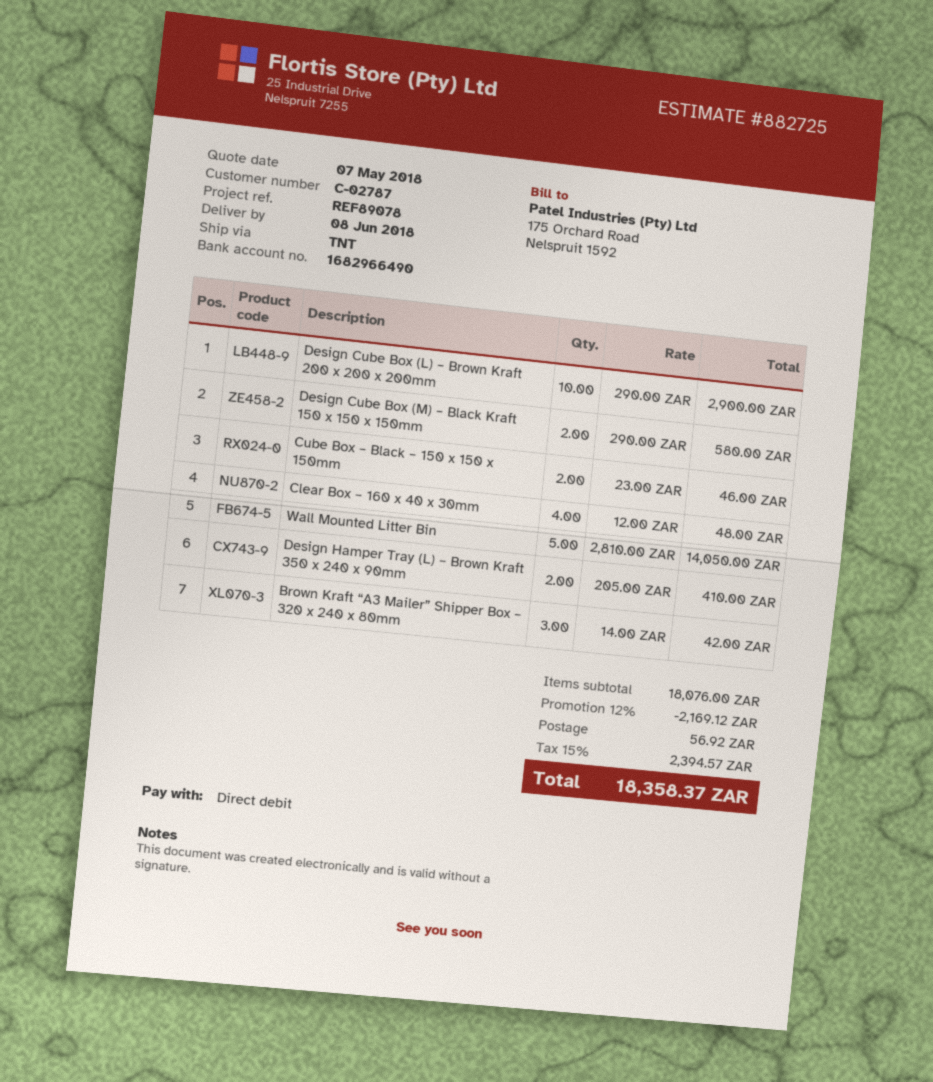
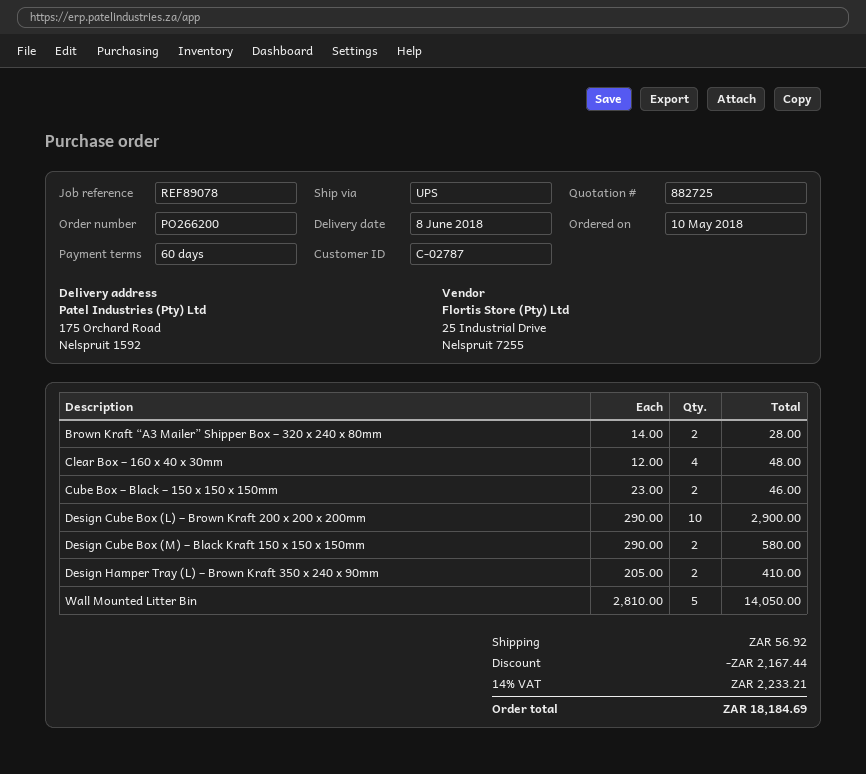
shipping method: TNT -> UPS
Brown Kraft “A3 Mailer” Shipper Box – 320 x 240 x 80mm: 3 x 14.00 = 42.00 -> 2 x 14.00 = 28.00
discount: 2169.12 -> 2167.44
tax: 15% = 2394.57 -> 14% = 2233.21
total: 18358.37 -> 18184.69

